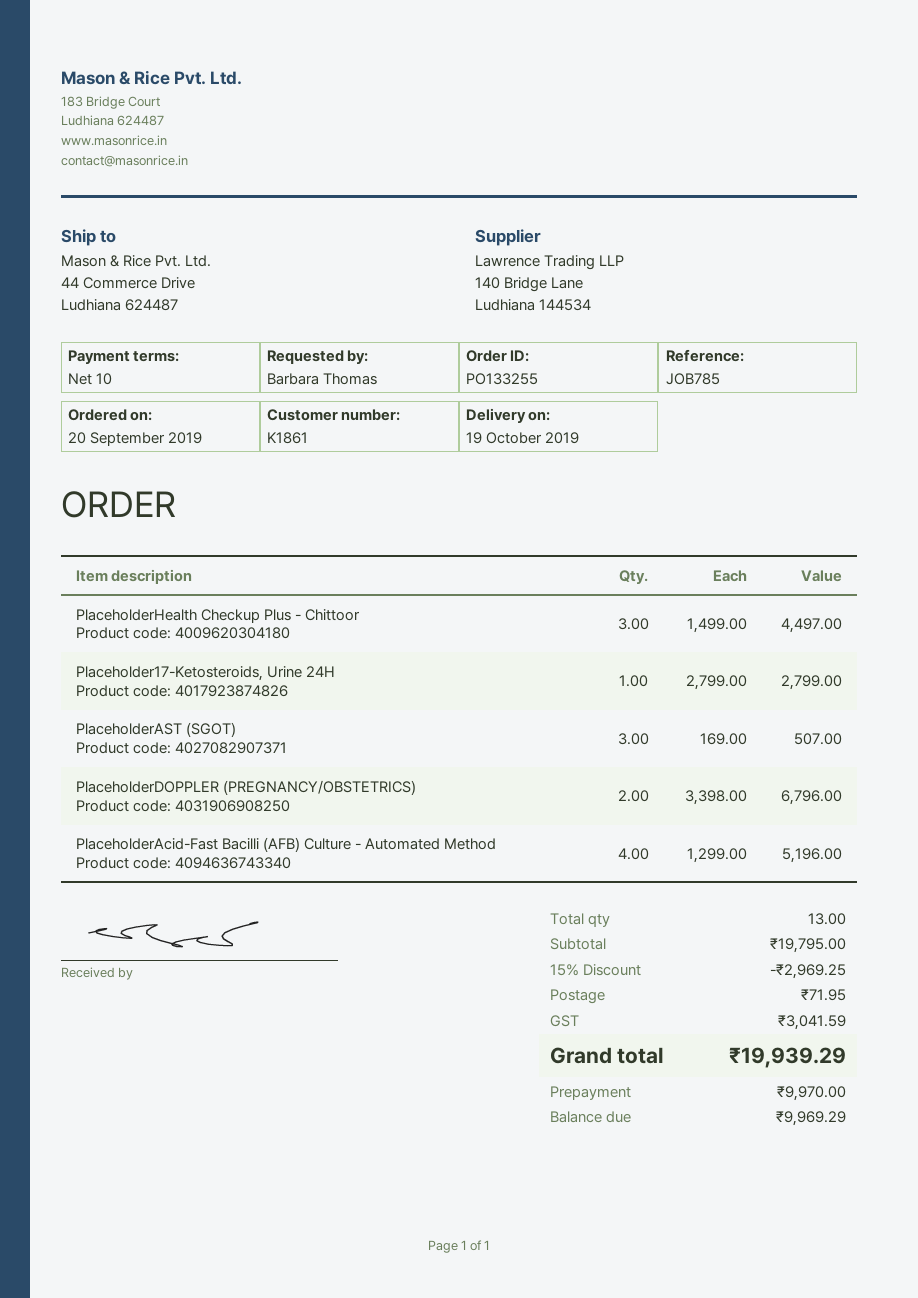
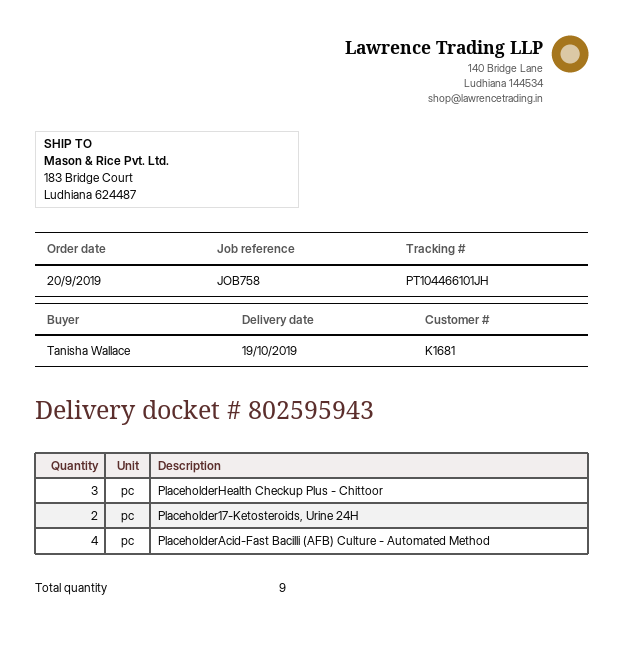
customer number: K1861 -> K1681
reference: JOB785 -> JOB758
ordered by: Barbara Thomas -> Tanisha Wallace
ship to: 44 Commerce Drive, Ludhiana 624487 -> 183 Bridge Court, Ludhiana 624487
Placeholder17-Ketosteroids, Urine 24H: 1 -> 2
PlaceholderAST (SGOT): 3 -> none
PlaceholderDOPPLER (PREGNANCY/OBSTETRICS): 2 -> none
total quantity: 13 -> 9

